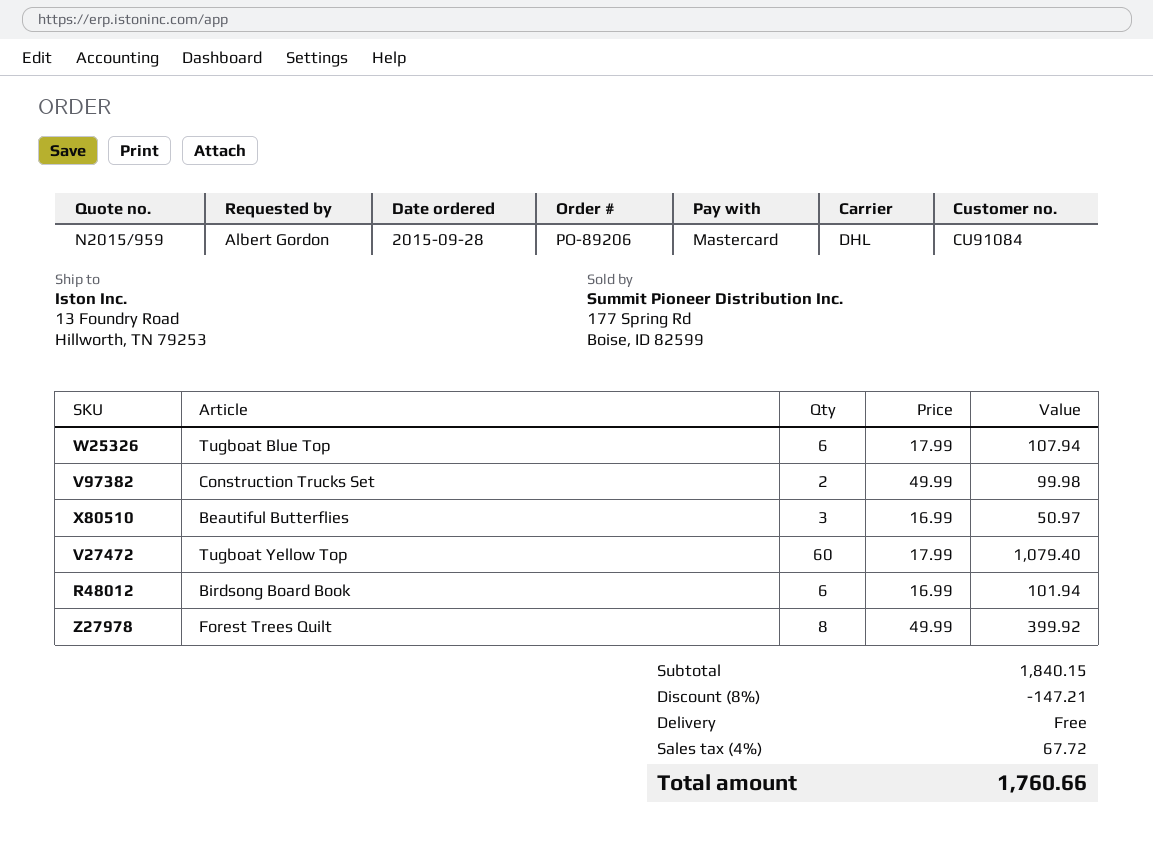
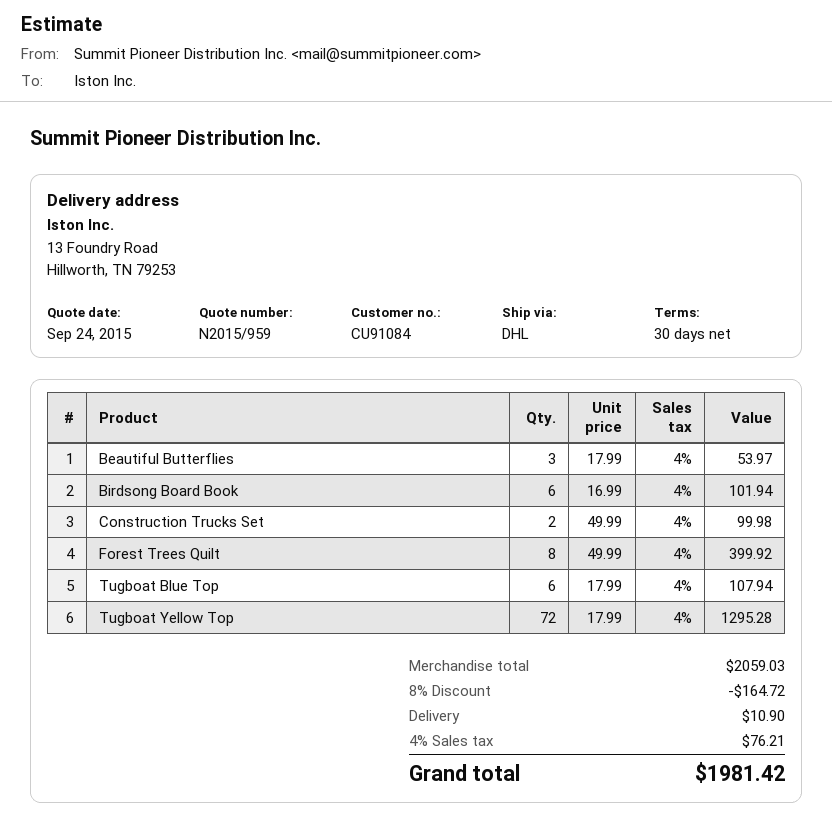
Beautiful Butterflies: 3 x 16.99 = 50.97 -> 3 x 17.99 = 53.97
Tugboat Yellow Top: 60 x 17.99 = 1079.40 -> 72 x 17.99 = 1295.28
subtotal: 1840.15 -> 2059.03
discount: 8% = 147.21 -> 8% = 164.72
shipping: 0.00 -> 10.90
tax: 4% = 67.72 -> 4% = 76.21
total: 1760.66 -> 1981.42

